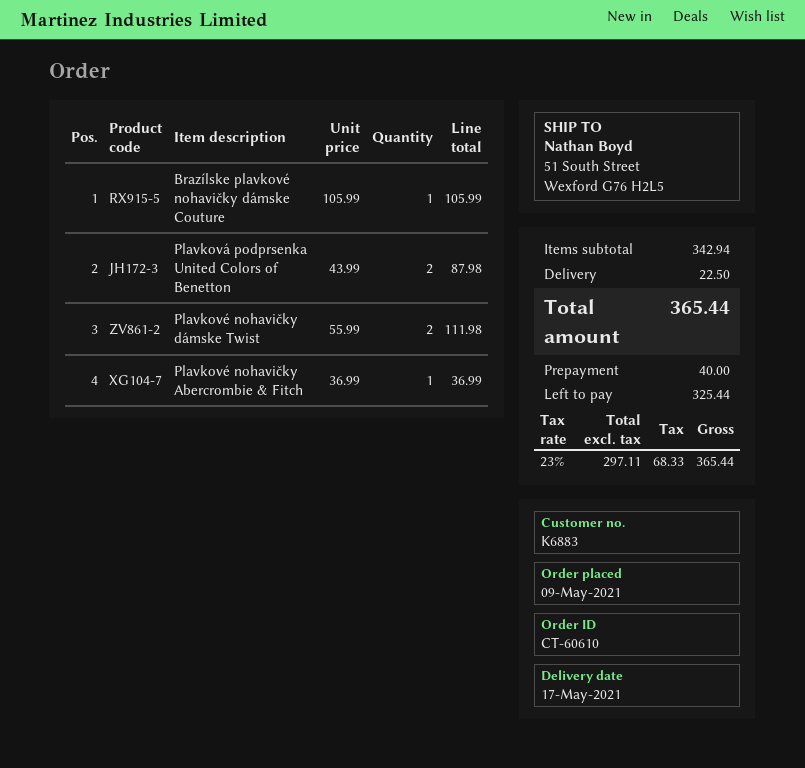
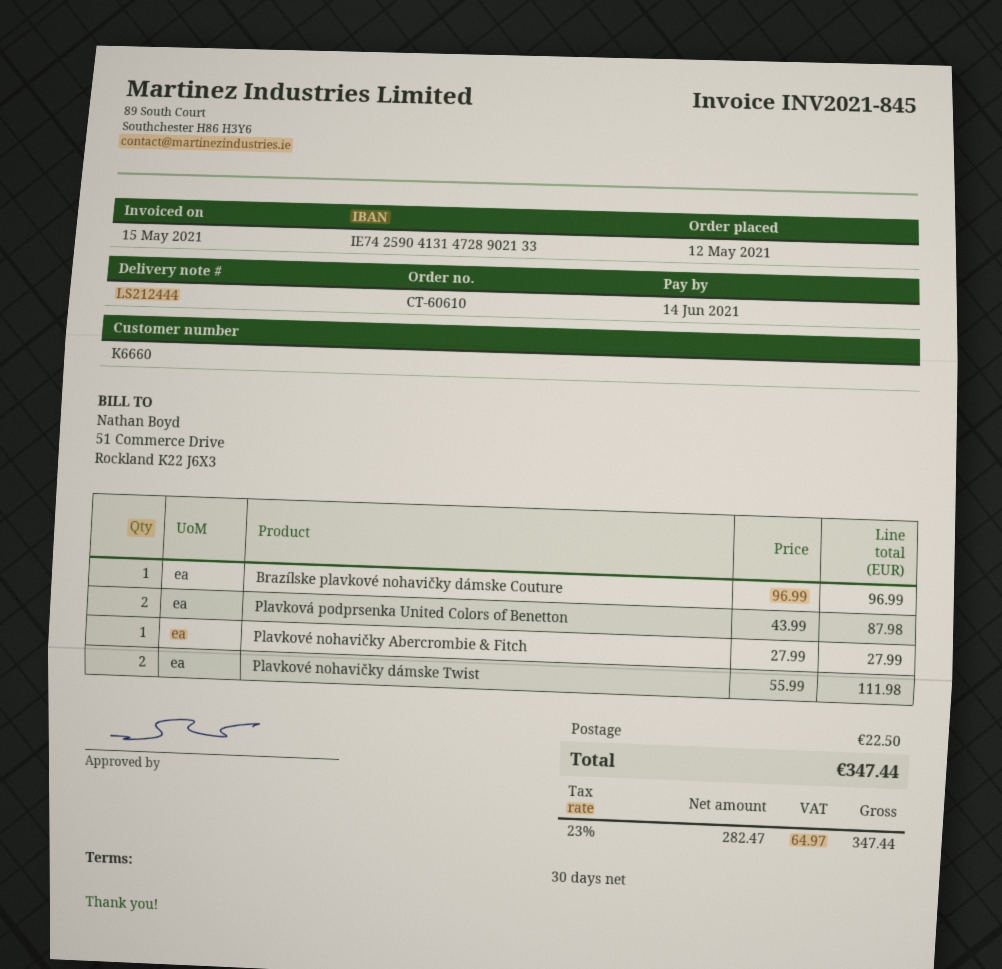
order date: 2021-05-09 -> 2021-05-12
customer number: K6883 -> K6660
Brazílske plavkové nohavičky dámske Couture: 1 x 105.99 = 105.99 -> 1 x 96.99 = 96.99
Plavkové nohavičky Abercrombie & Fitch: 1 x 36.99 = 36.99 -> 1 x 27.99 = 27.99
net: 297.11 -> 282.47
tax: 23% = 68.33 -> 23% = 64.97
total: 365.44 -> 347.44

